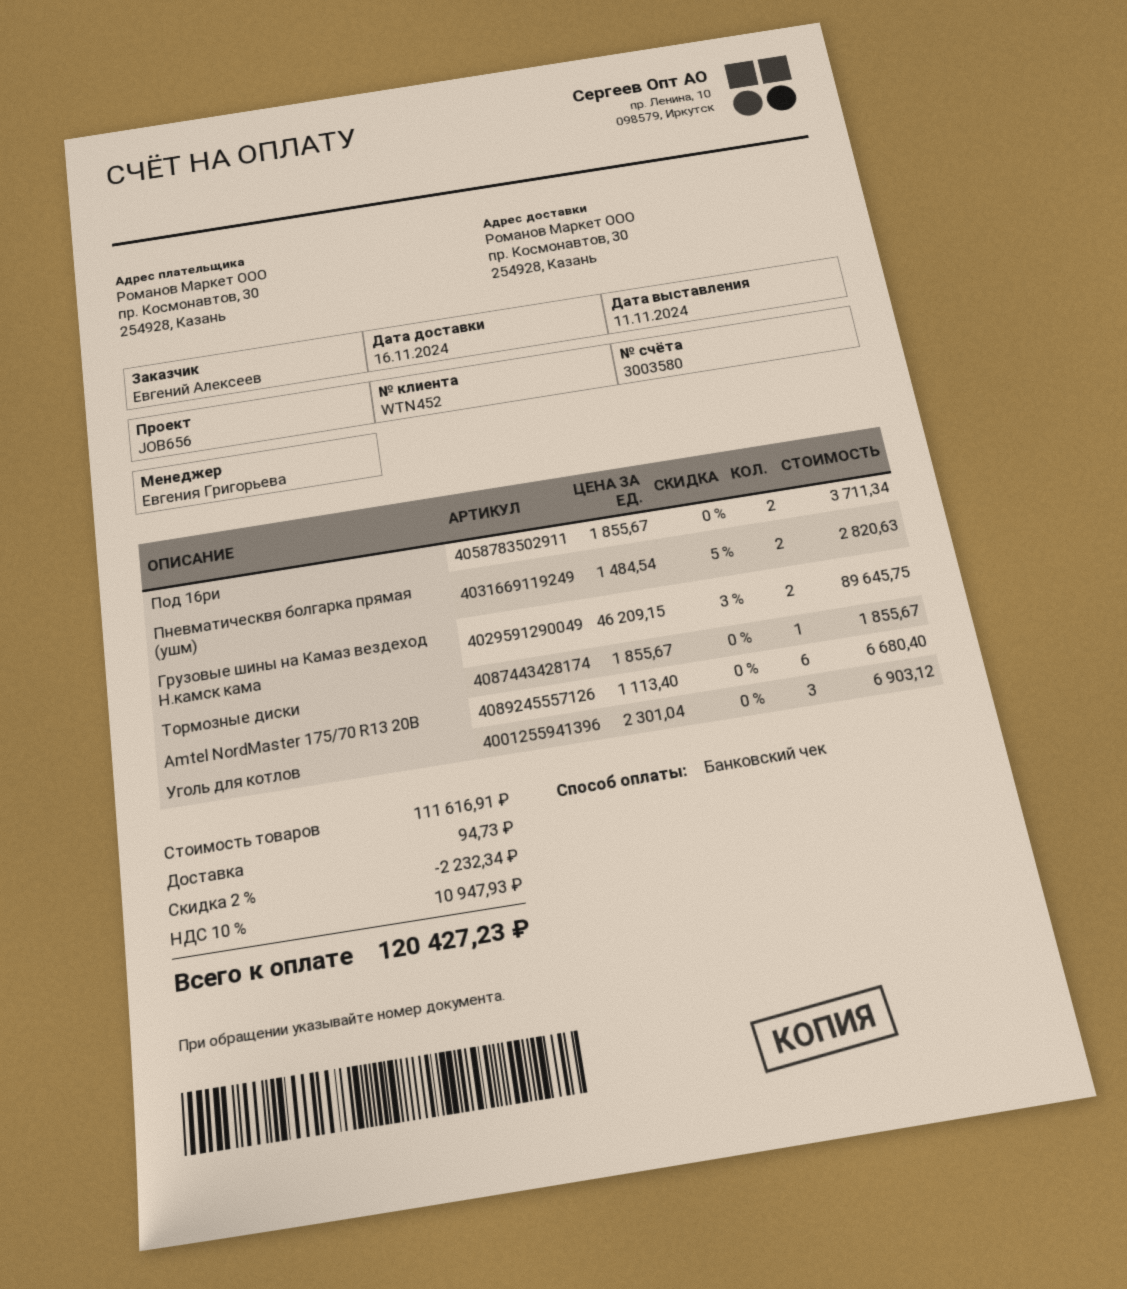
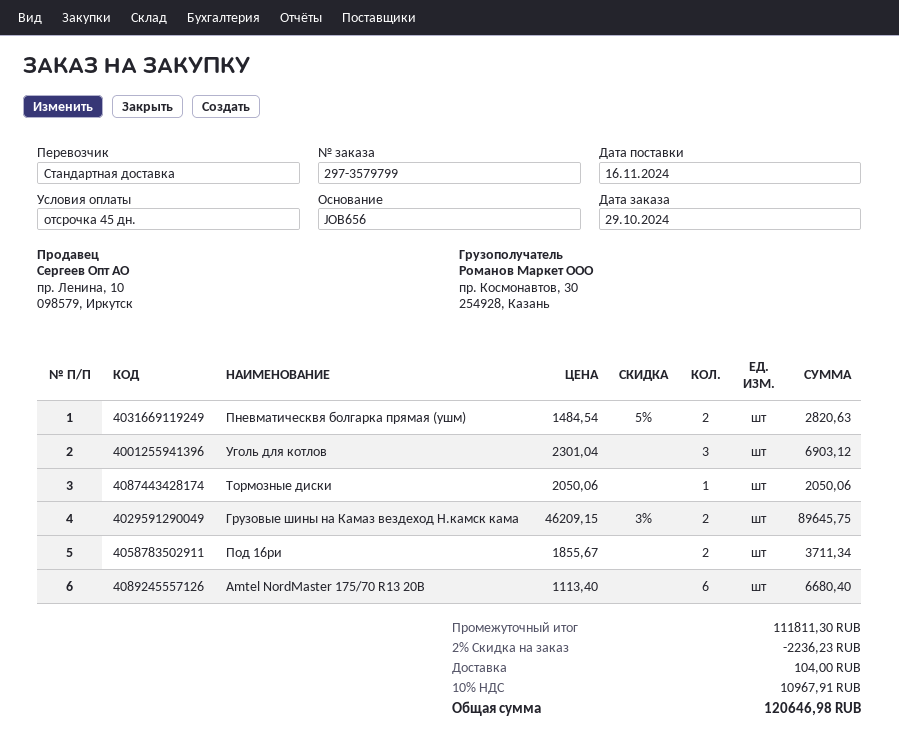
Тормозные диски: 1 x 1855.67 = 1855.67 -> 1 x 2050.06 = 2050.06
subtotal: 111616.91 -> 111811.30
discount: 2% = 2232.34 -> 2% = 2236.23
shipping: 94.73 -> 104.00
tax: 10% = 10947.93 -> 10% = 10967.91
total: 120427.23 -> 120646.98

